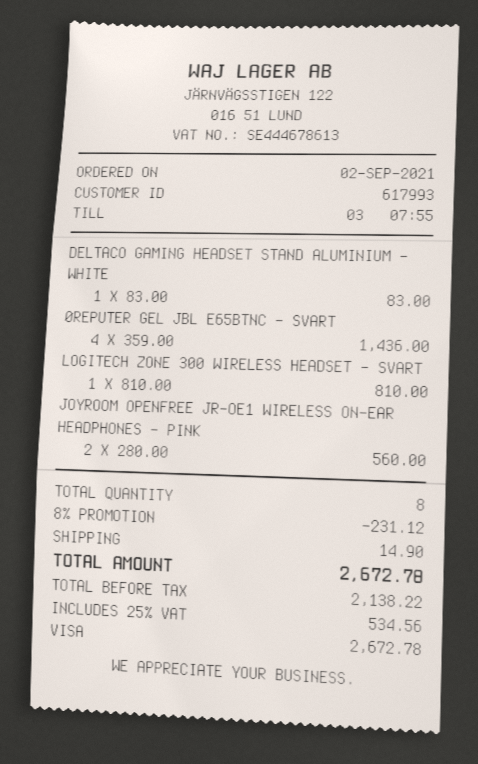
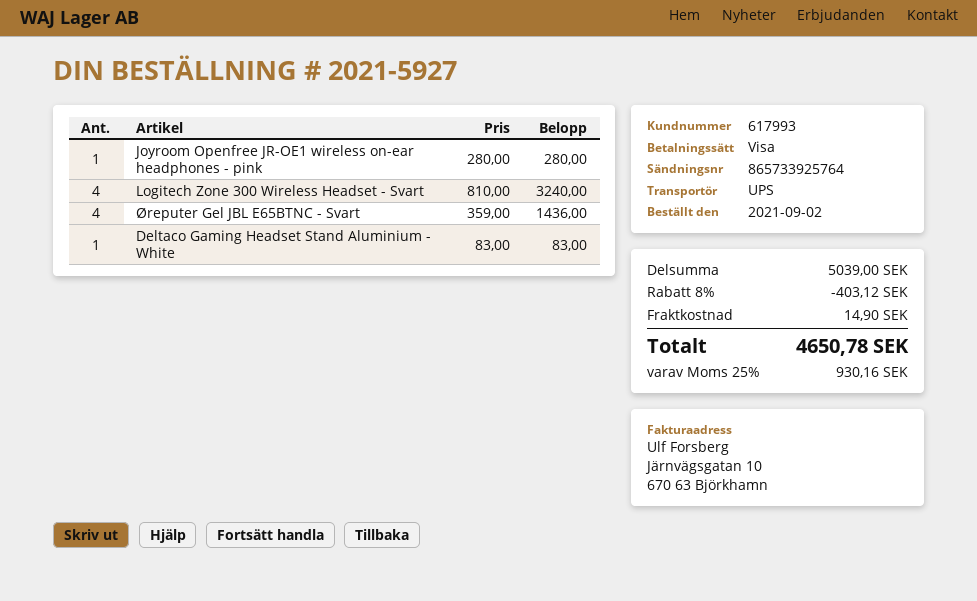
LOGITECH ZONE 300 WIRELESS HEADSET - SVART: 1 x 810.00 = 810.00 -> 4 x 810.00 = 3240.00
JOYROOM OPENFREE JR-OE1 WIRELESS ON-EAR HEADPHONES - PINK: 2 x 280.00 = 560.00 -> 1 x 280.00 = 280.00
discount: 8% = 231.12 -> 8% = 403.12
tax: 25% = 534.56 -> 25% = 930.16
total: 2672.78 -> 4650.78

